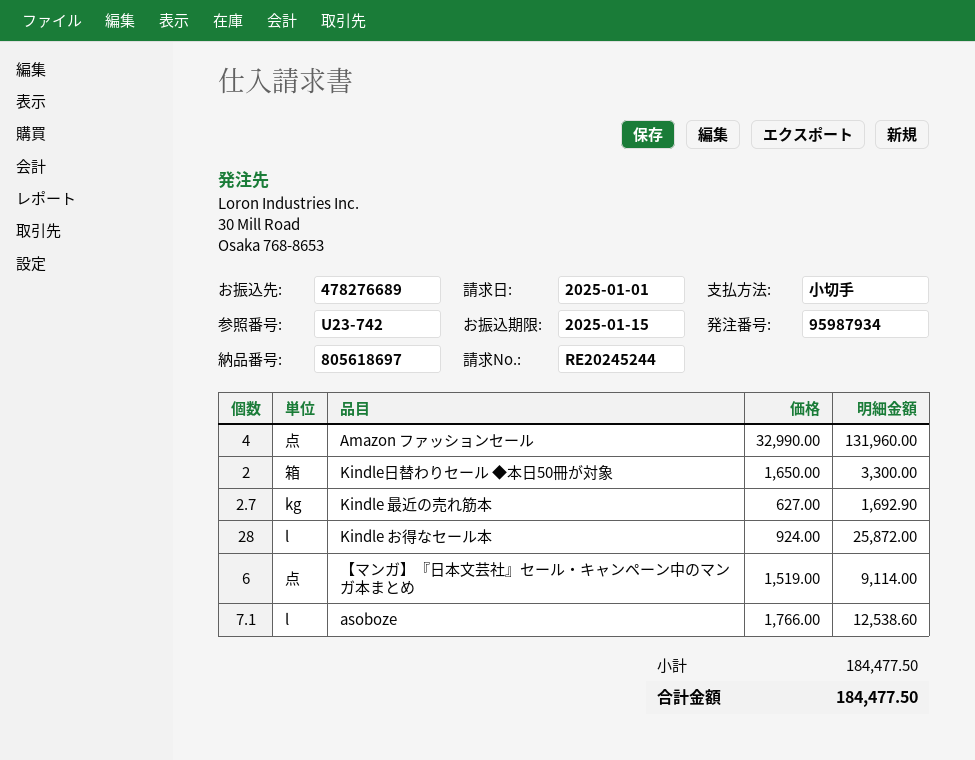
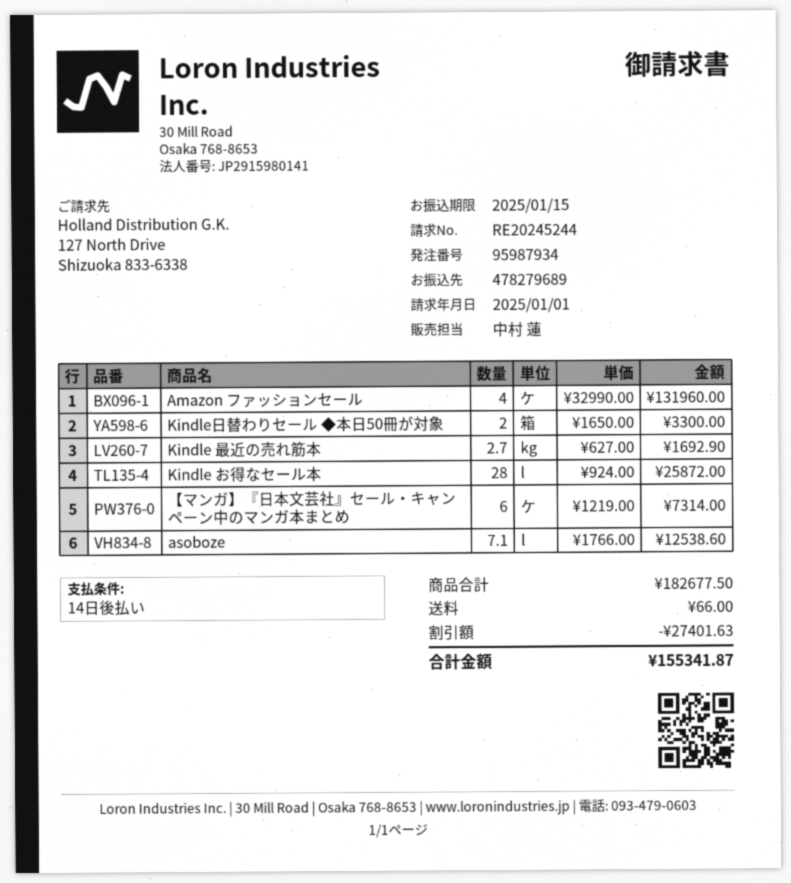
bank account: 478276689 -> 478279689
【マンガ】『日本文芸社』セール・キャンペーン中のマンガ本まとめ: 6 x 1519.00 = 9114.00 -> 6 x 1219.00 = 7314.00
subtotal: 184477.50 -> 182677.50
discount: none -> 27401.63
shipping: none -> 66.00
total: 184477.50 -> 155341.87

